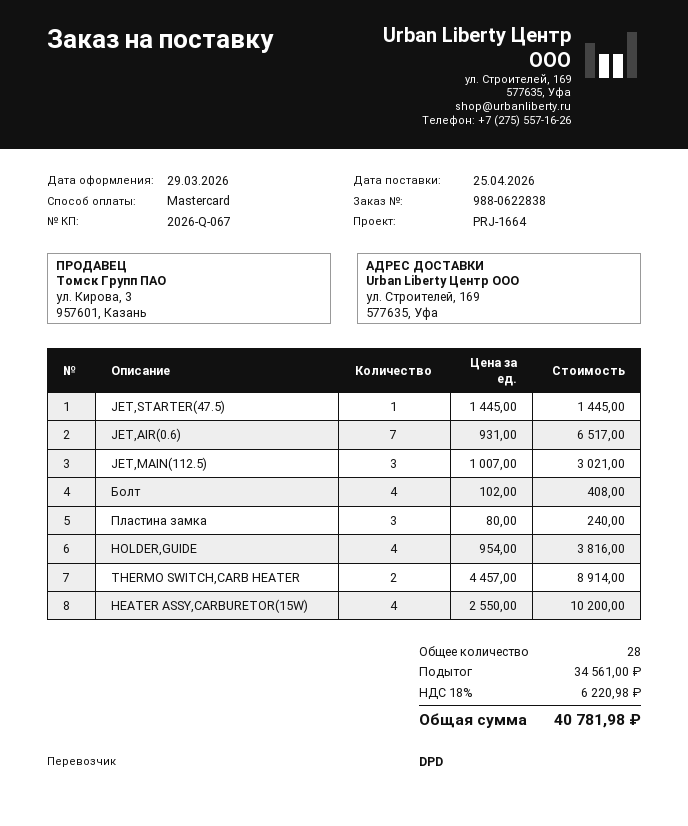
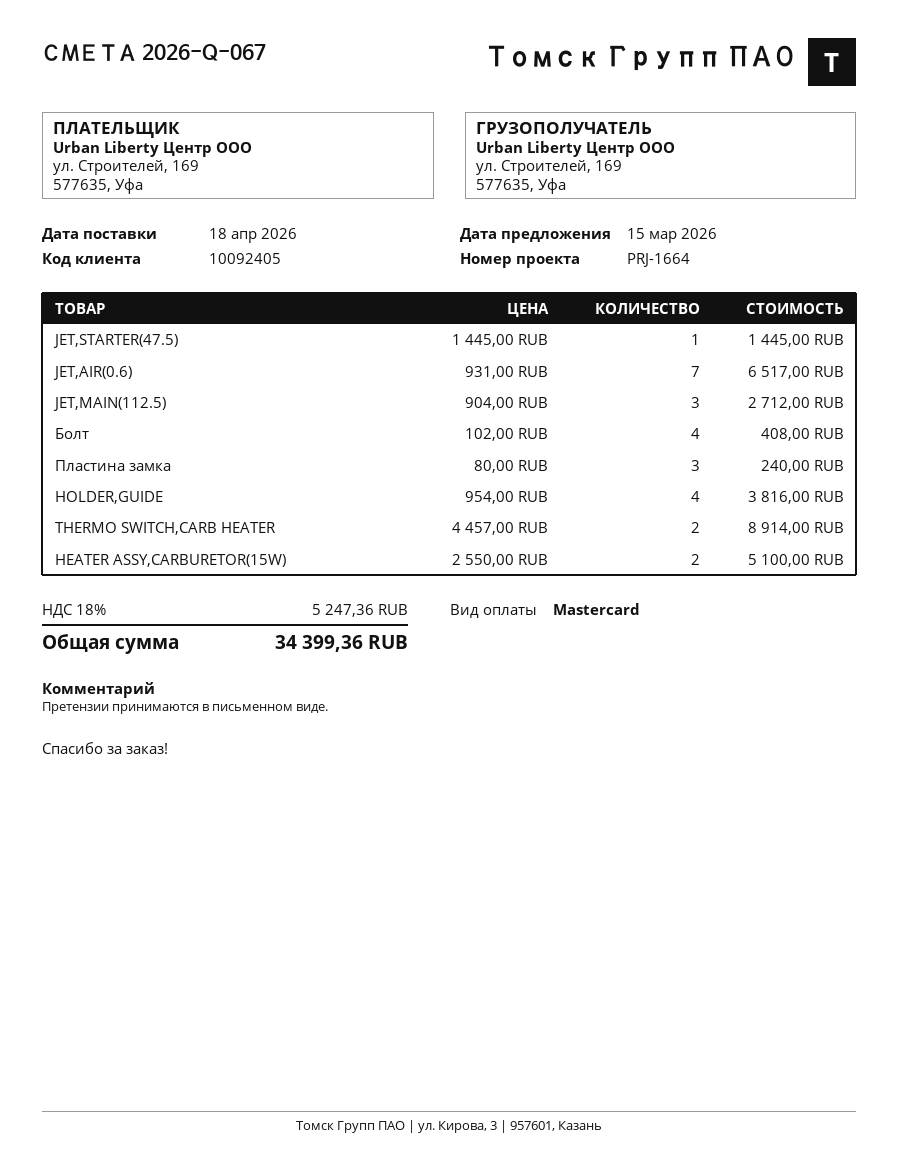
delivery date: 2026-04-25 -> 2026-04-18
JET,MAIN(112.5): 3 x 1007.00 = 3021.00 -> 3 x 904.00 = 2712.00
HEATER ASSY,CARBURETOR(15W): 4 x 2550.00 = 10200.00 -> 2 x 2550.00 = 5100.00
tax: 18% = 6220.98 -> 18% = 5247.36
total: 40781.98 -> 34399.36

